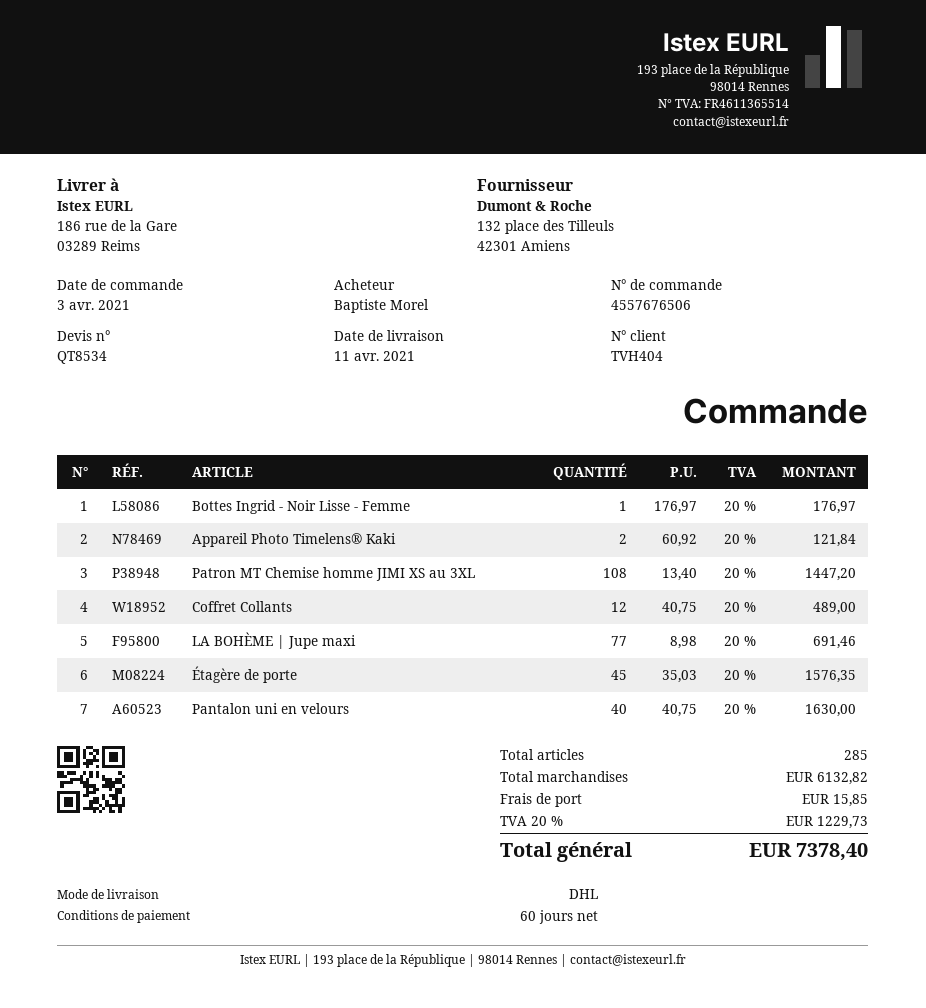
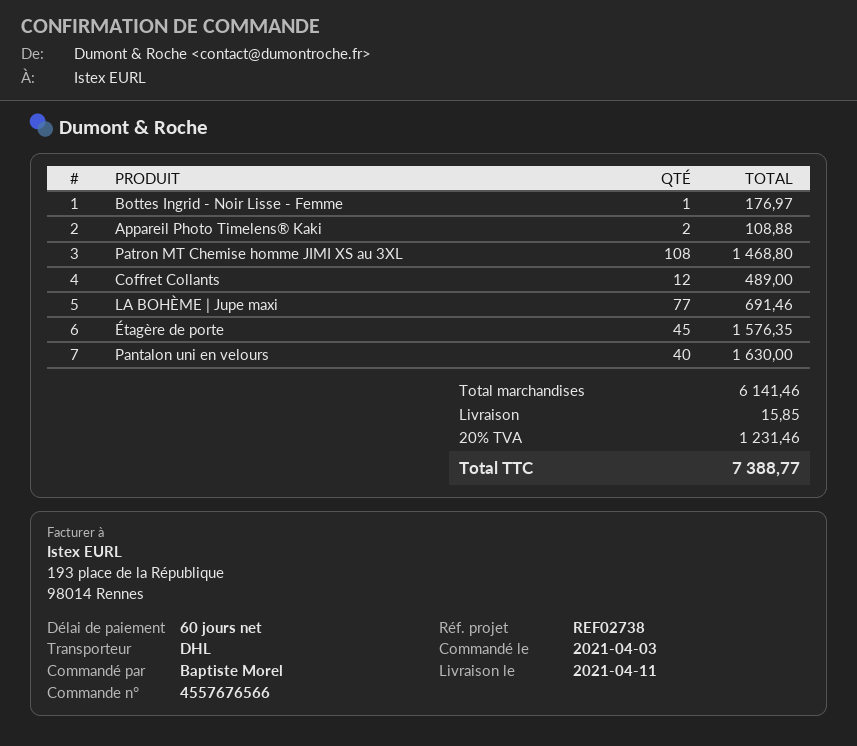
order number: 4557676506 -> 4557676566
Appareil Photo Timelens® Kaki: 2 for 121.84 -> 2 for 108.88
Patron MT Chemise homme JIMI XS au 3XL: 108 for 1447.20 -> 108 for 1468.80
subtotal: 6132.82 -> 6141.46
tax: 20% = 1229.73 -> 20% = 1231.46
total: 7378.40 -> 7388.77

